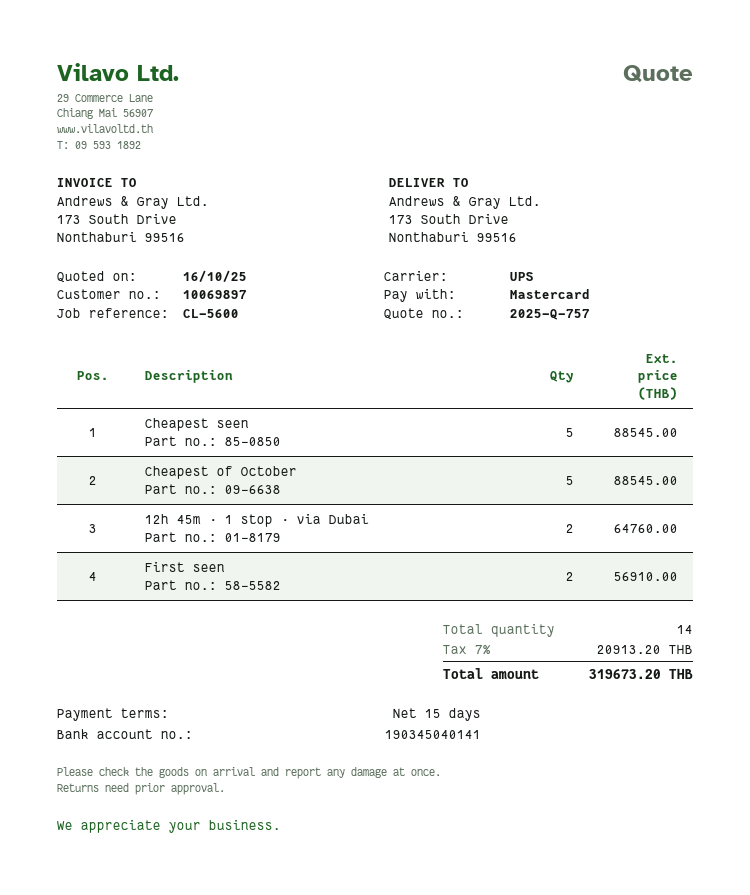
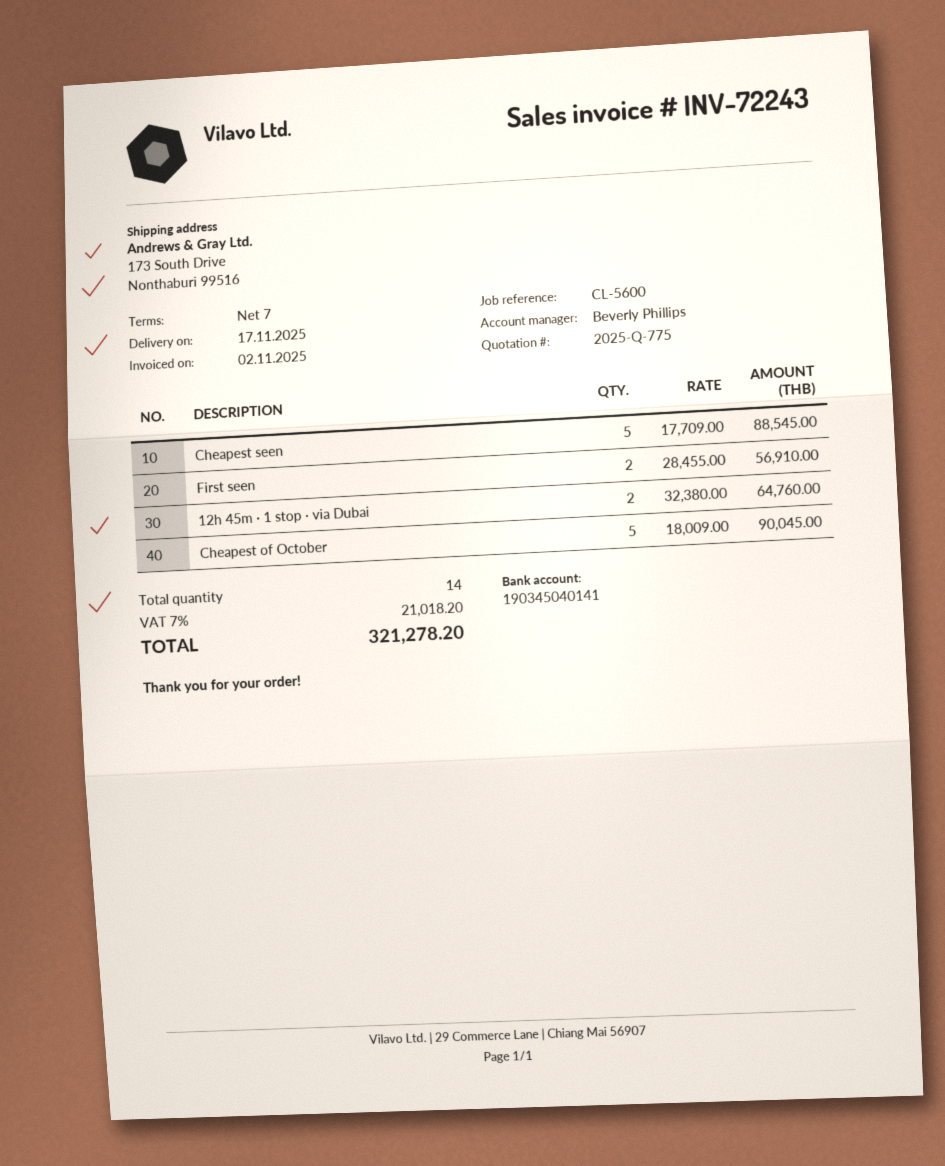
quote number: 2025-Q-757 -> 2025-Q-775
payment terms: 15 days -> 7 days
Cheapest of October: 5 for 88545.00 -> 5 for 90045.00
tax: 7% = 20913.20 -> 7% = 21018.20
total: 319673.20 -> 321278.20

